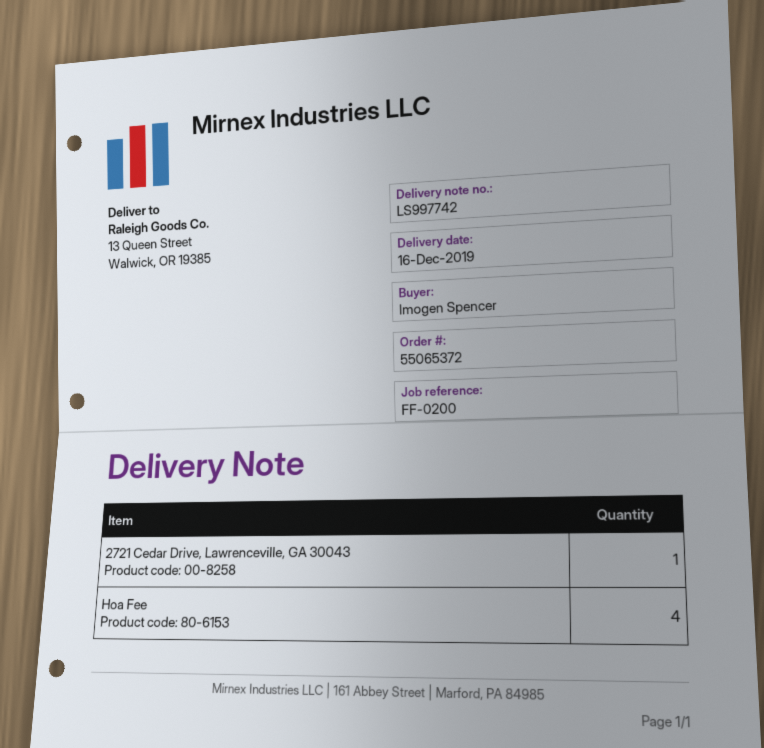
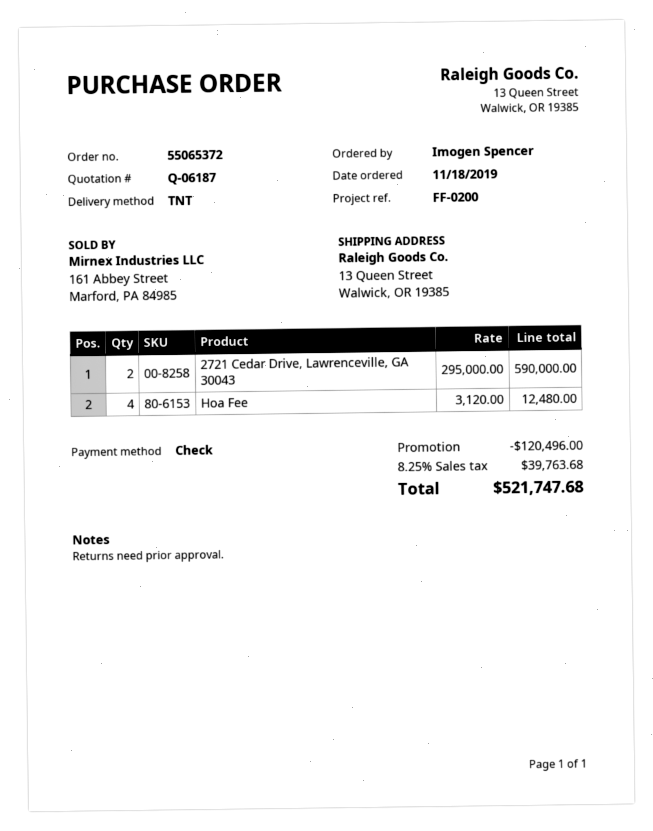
2721 Cedar Drive, Lawrenceville, GA 30043: 1 -> 2

